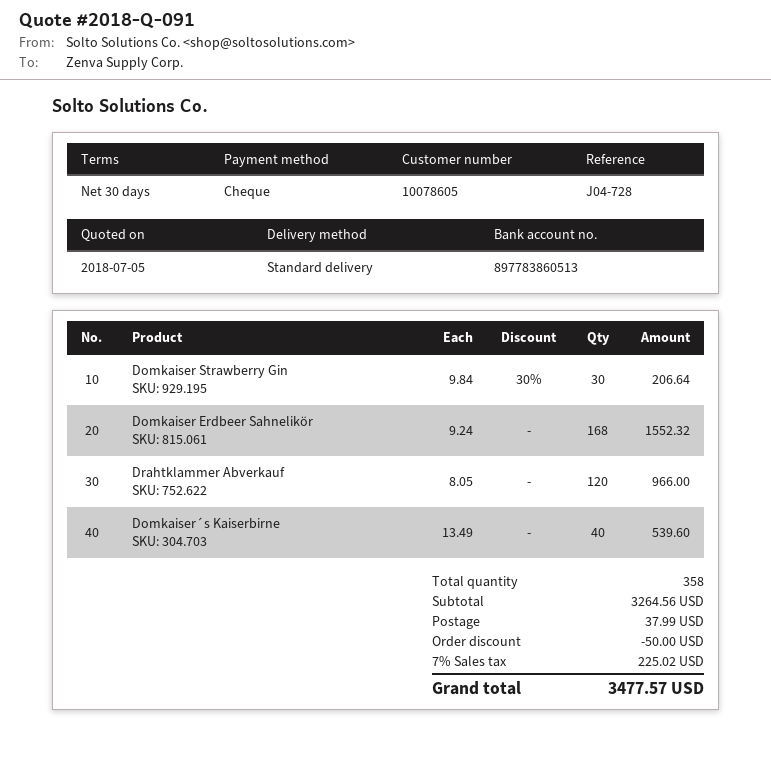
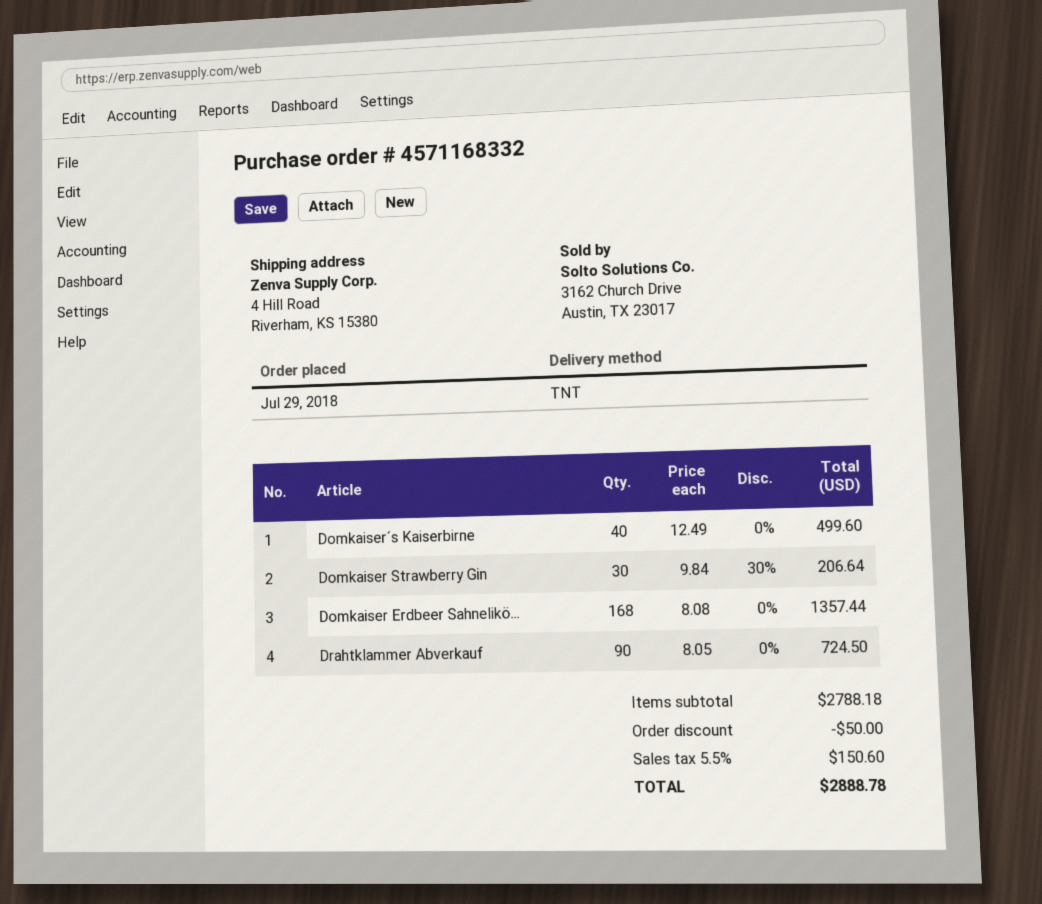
shipping method: standard -> TNT
Domkaiser Erdbeer Sahnelikör: 168 x 9.24 = 1552.32 -> 168 x 8.08 = 1357.44
Drahtklammer Abverkauf: 120 x 8.05 = 966.00 -> 90 x 8.05 = 724.50
Domkaiser´s Kaiserbirne: 40 x 13.49 = 539.60 -> 40 x 12.49 = 499.60
subtotal: 3264.56 -> 2788.18
shipping: 37.99 -> none
tax: 7% = 225.02 -> 5.5% = 150.60
total: 3477.57 -> 2888.78

